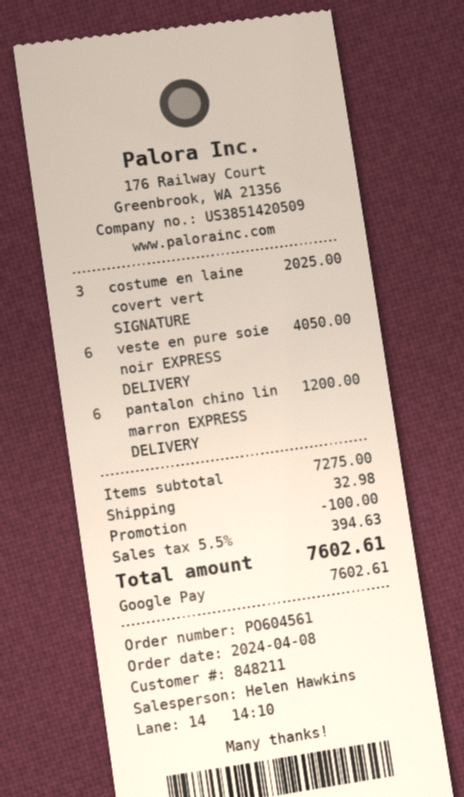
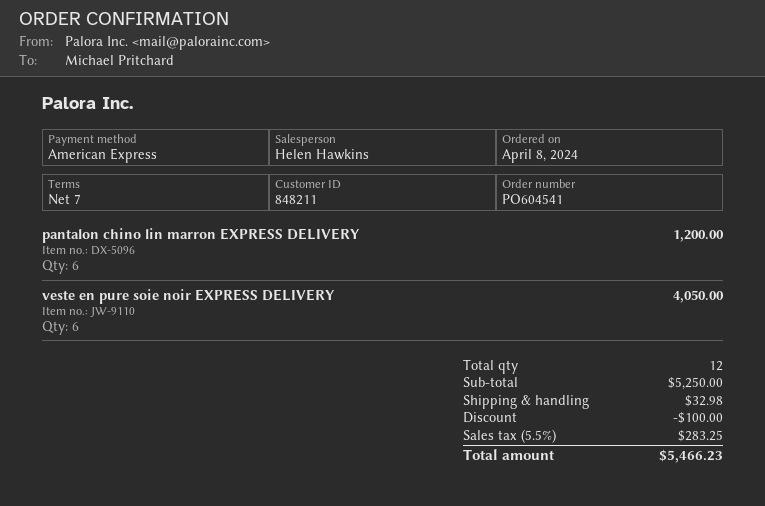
order number: PO604561 -> PO604541
payment method: Google Pay -> American Express
costume en laine covert vert SIGNATURE: 3 for 2025.00 -> none
subtotal: 7275.00 -> 5250.00
tax: 5.5% = 394.63 -> 5.5% = 283.25
total: 7602.61 -> 5466.23

